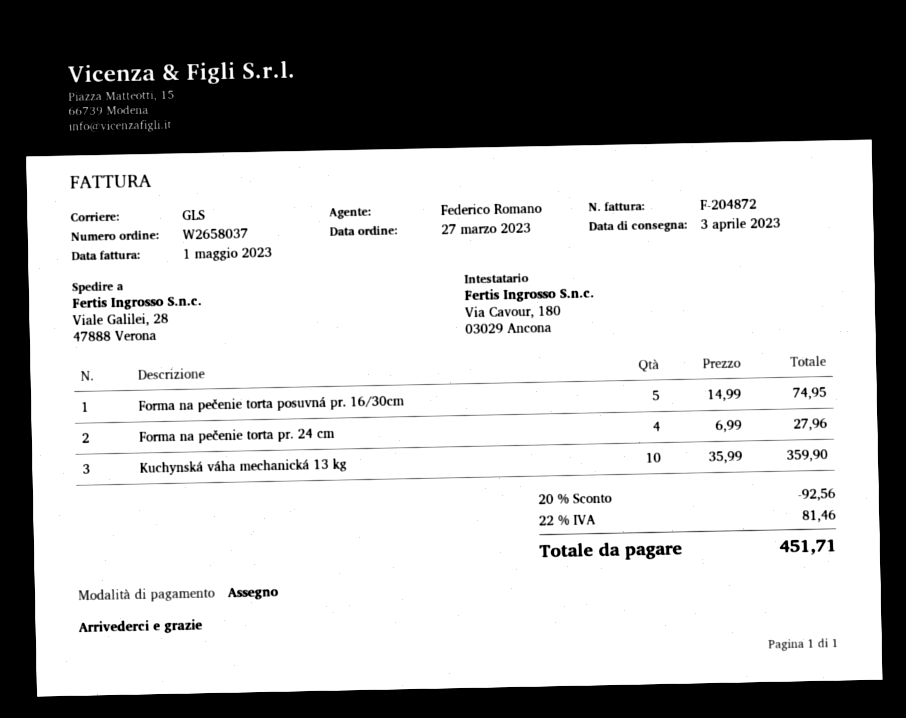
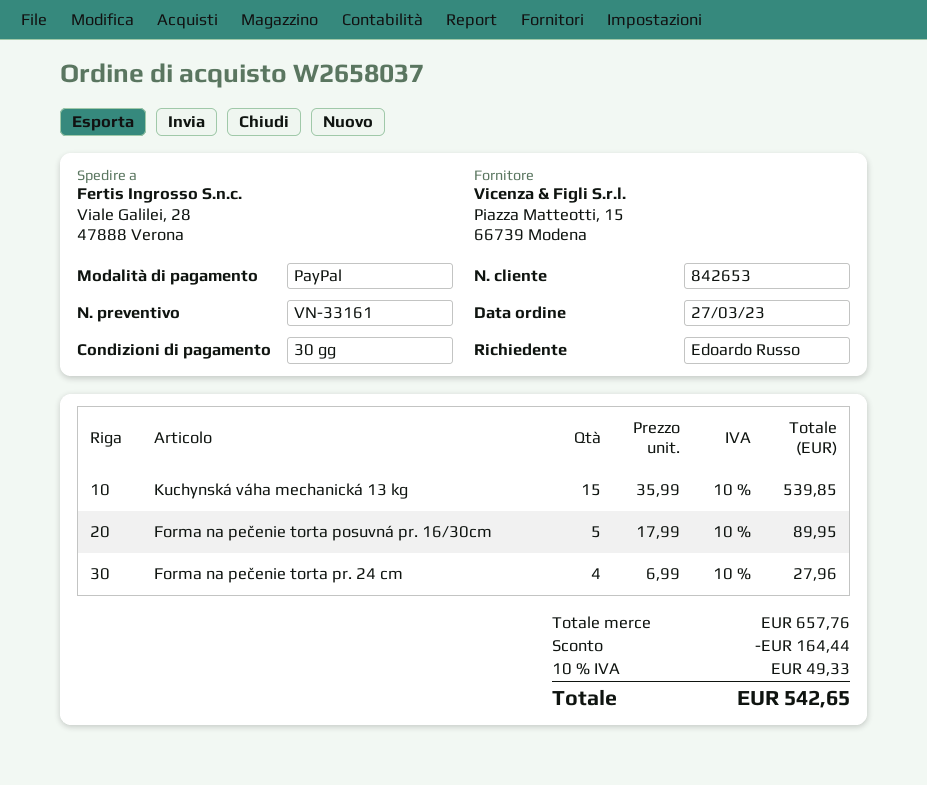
payment method: cheque -> PayPal
Forma na pečenie torta posuvná pr. 16/30cm: 5 x 14.99 = 74.95 -> 5 x 17.99 = 89.95
Kuchynská váha mechanická 13 kg: 10 x 35.99 = 359.90 -> 15 x 35.99 = 539.85
discount: 92.56 -> 164.44
tax: 22% = 81.46 -> 10% = 49.33
total: 451.71 -> 542.65

